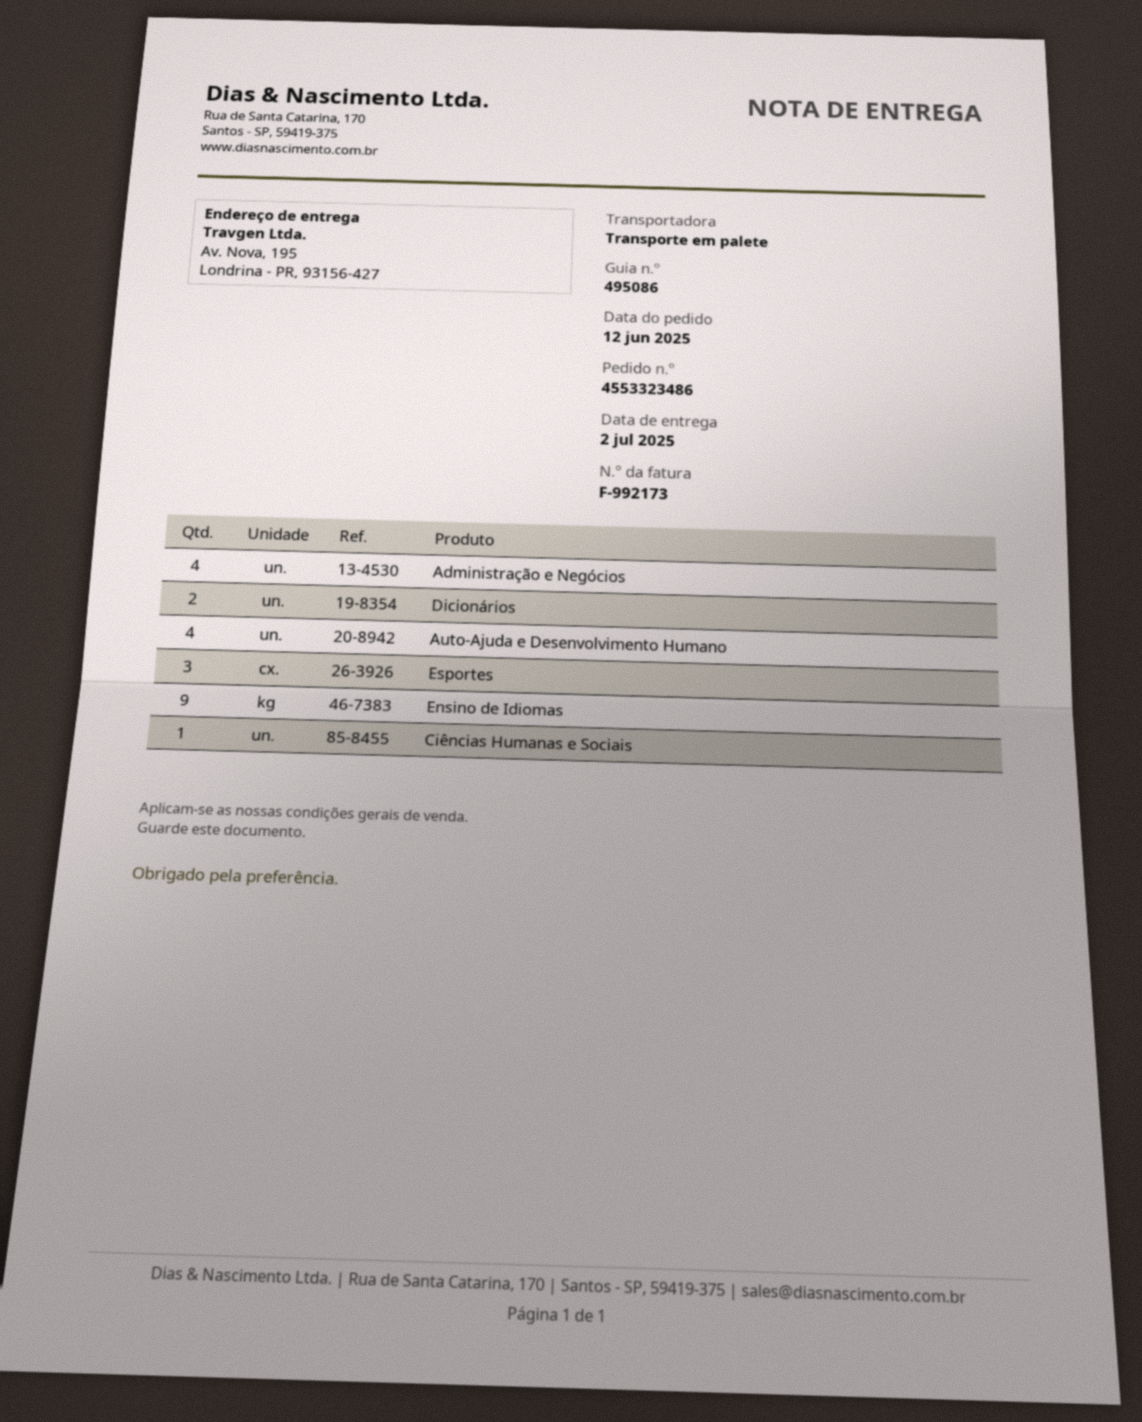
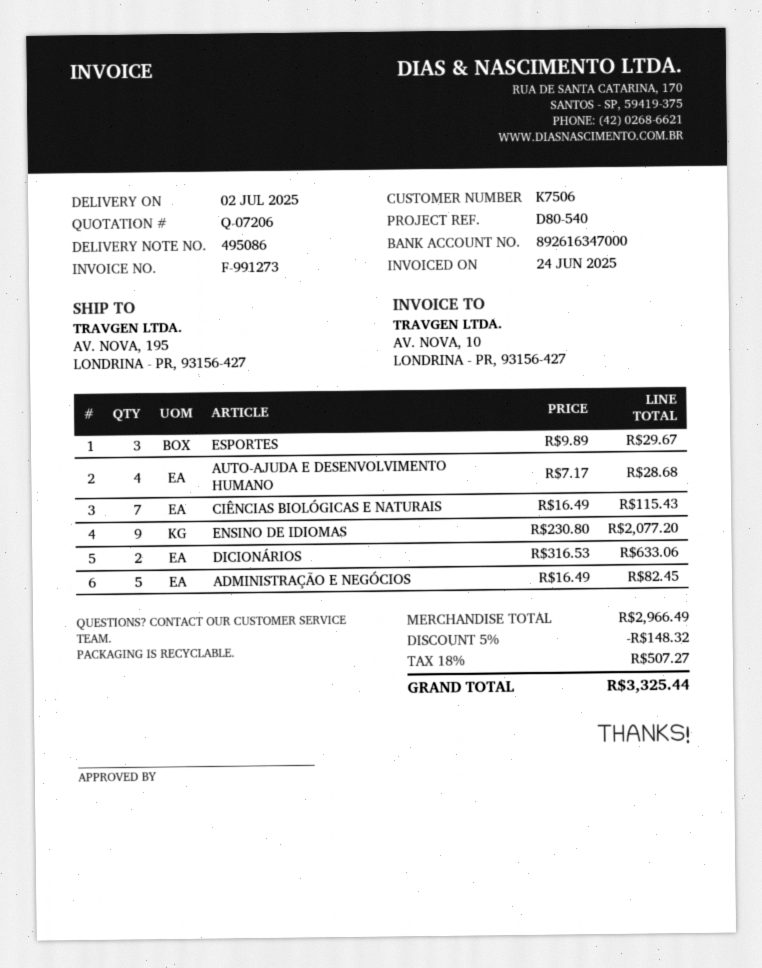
invoice number: F-992173 -> F-991273
Administração e Negócios: 4 -> 5
Ciências Humanas e Sociais: 1 -> none
CIÊNCIAS BIOLÓGICAS E NATURAIS: none -> 7

